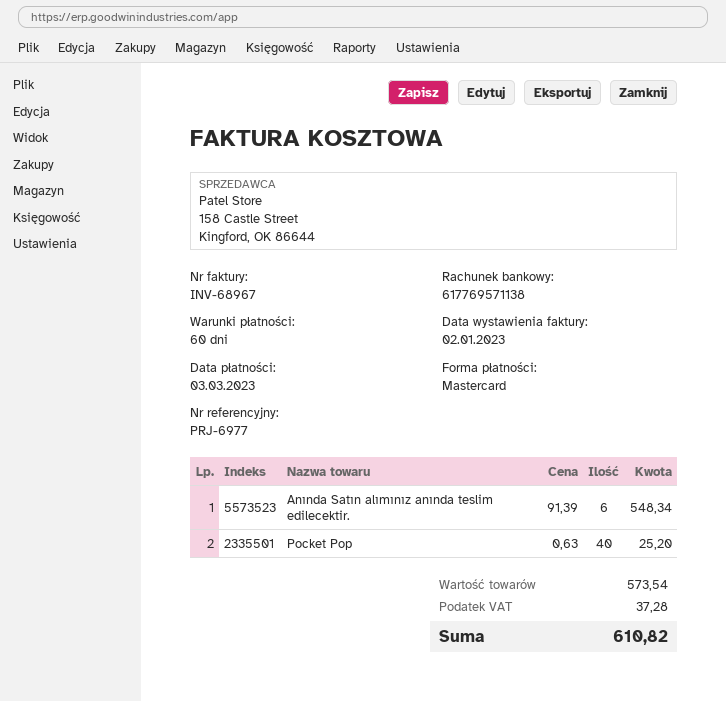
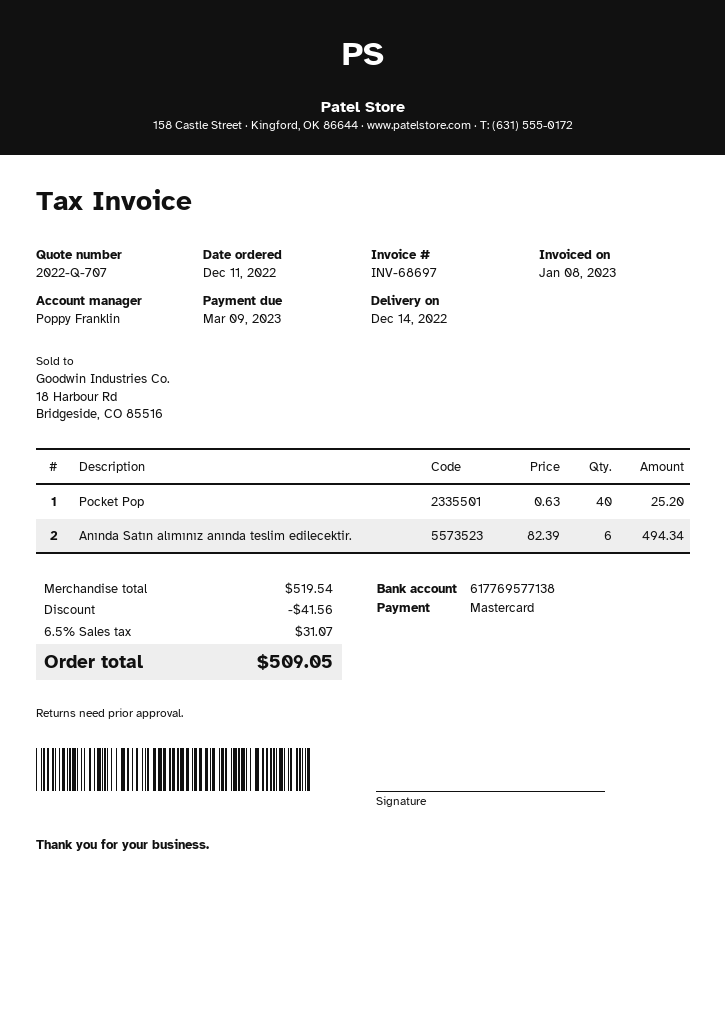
invoice number: INV-68967 -> INV-68697
invoice date: 2023-01-02 -> 2023-01-08
due date: 2023-03-03 -> 2023-03-09
bank account: 617769571138 -> 617769577138
Anında Satın alımınız anında teslim edilecektir.: 6 x 91.39 = 548.34 -> 6 x 82.39 = 494.34
subtotal: 573.54 -> 519.54
discount: none -> 41.56
tax: 37.28 -> 31.07
total: 610.82 -> 509.05

